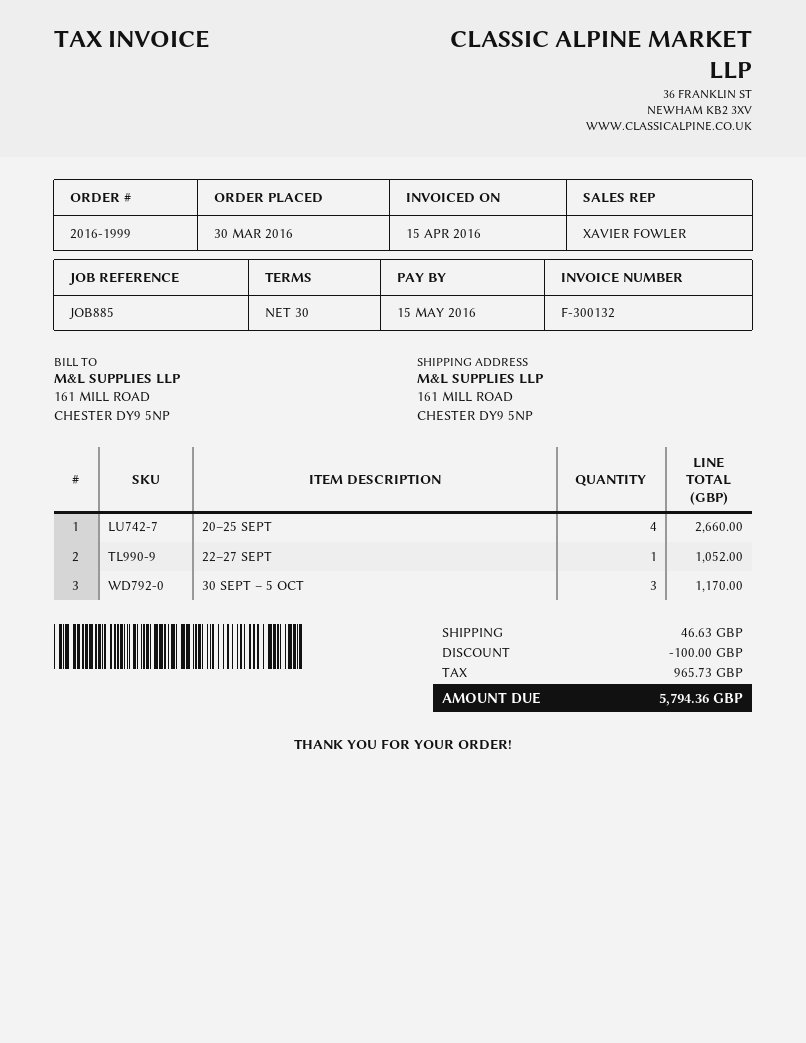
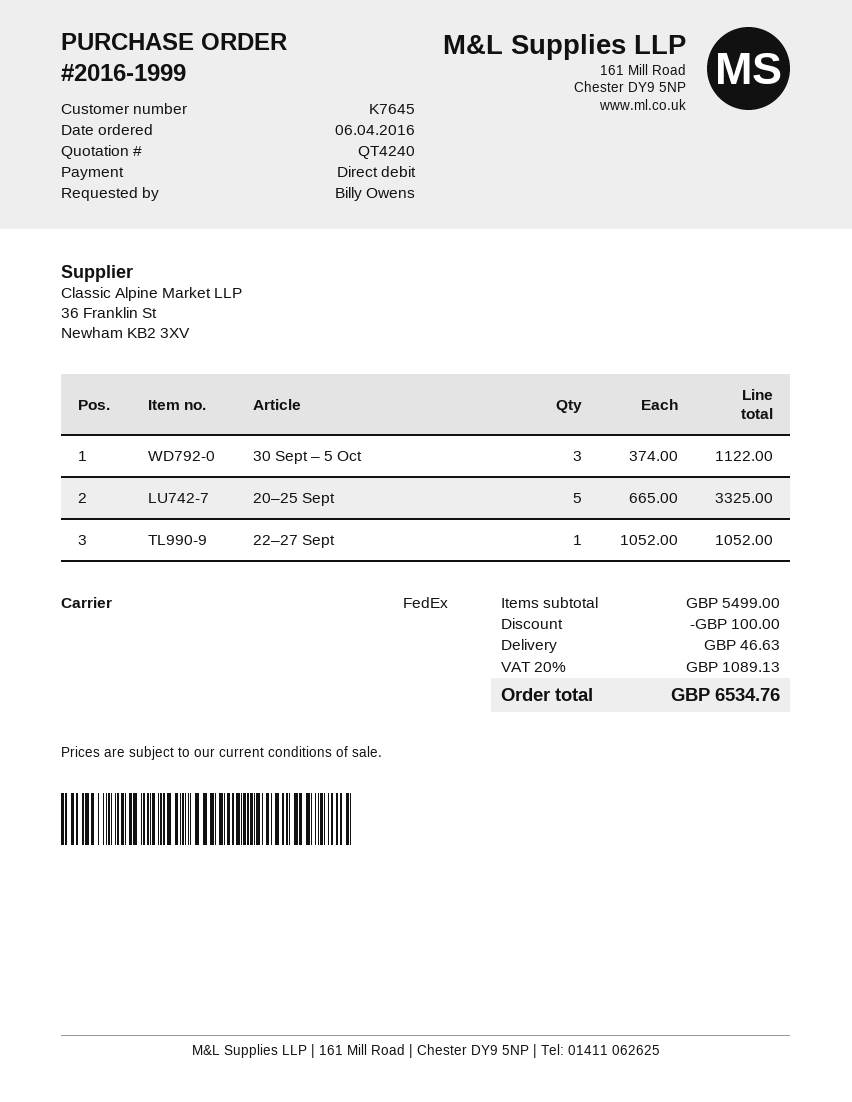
order date: 2016-03-30 -> 2016-04-06
20–25 SEPT: 4 for 2660.00 -> 5 for 3325.00
30 SEPT – 5 OCT: 3 for 1170.00 -> 3 for 1122.00
tax: 965.73 -> 1089.13
total: 5794.36 -> 6534.76

